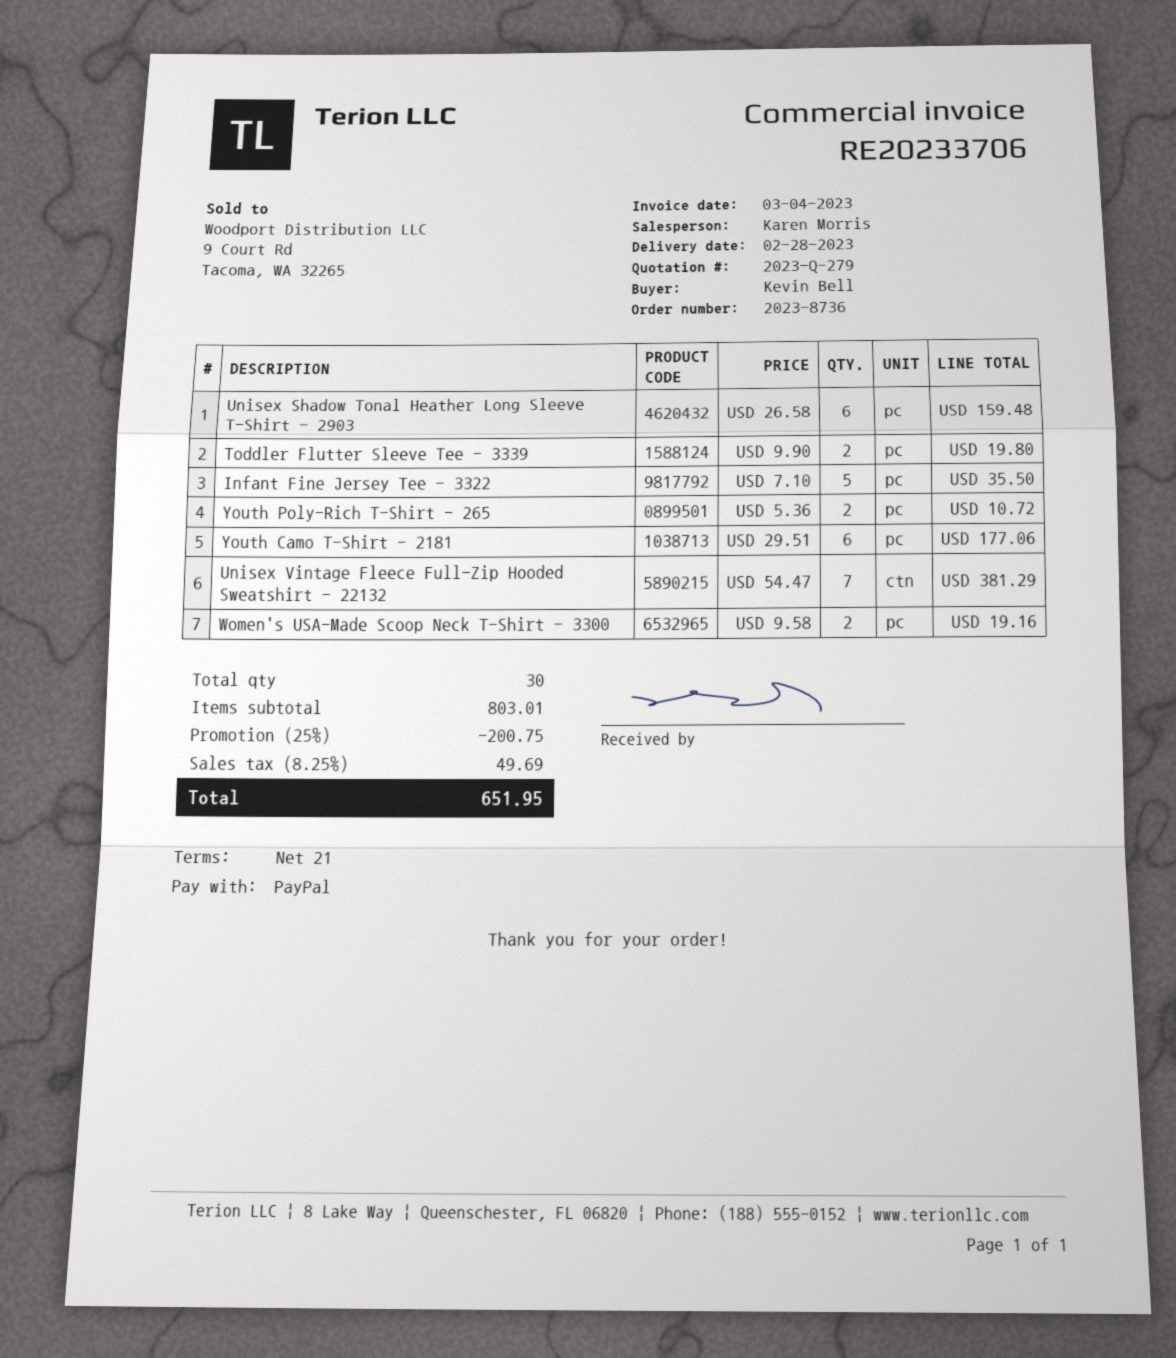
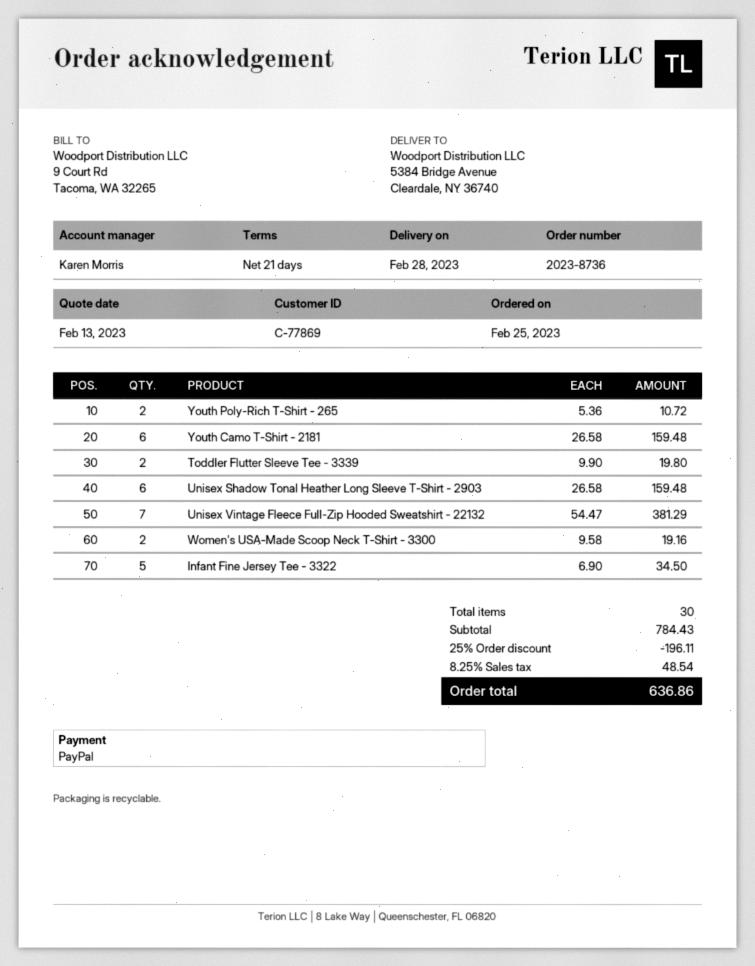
Infant Fine Jersey Tee - 3322: 5 x 7.10 = 35.50 -> 5 x 6.90 = 34.50
Youth Camo T-Shirt - 2181: 6 x 29.51 = 177.06 -> 6 x 26.58 = 159.48
subtotal: 803.01 -> 784.43
discount: 25% = 200.75 -> 25% = 196.11
tax: 8.25% = 49.69 -> 8.25% = 48.54
total: 651.95 -> 636.86

